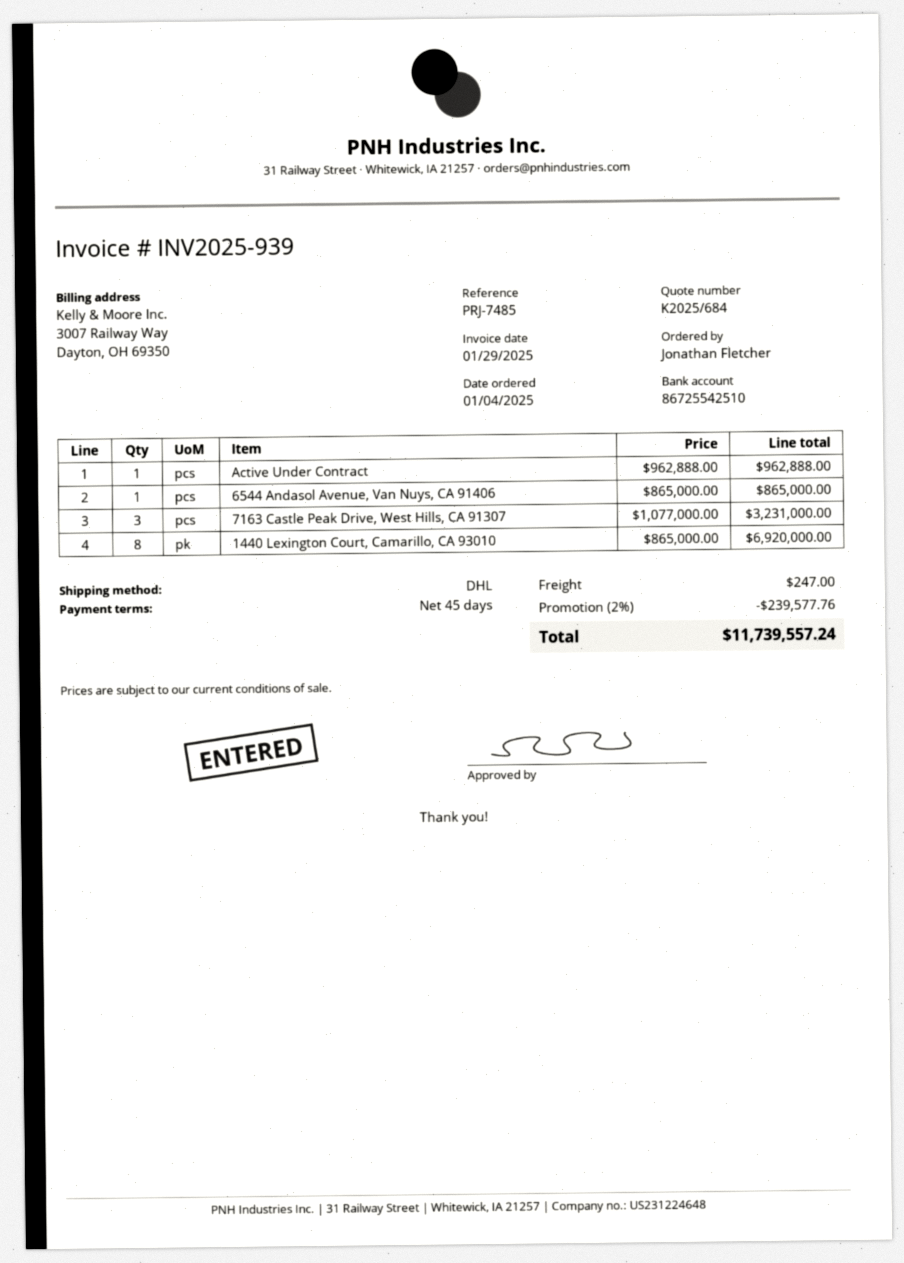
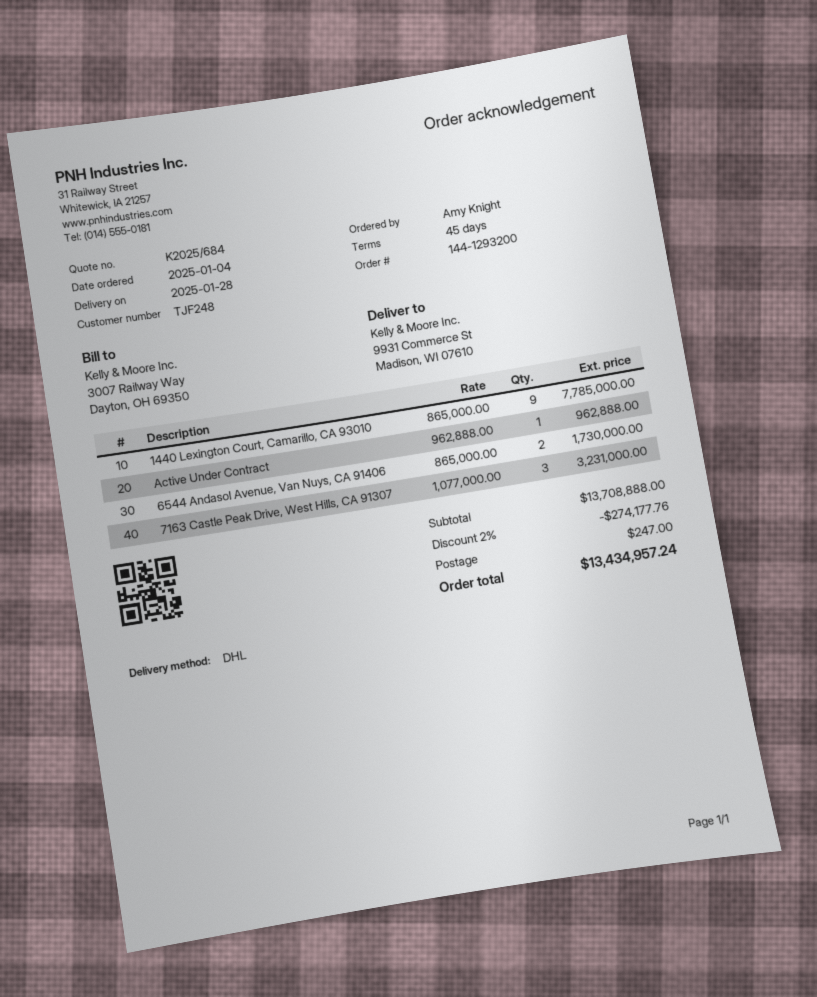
ordered by: Jonathan Fletcher -> Amy Knight
6544 Andasol Avenue, Van Nuys, CA 91406: 1 x 865000.00 = 865000.00 -> 2 x 865000.00 = 1730000.00
1440 Lexington Court, Camarillo, CA 93010: 8 x 865000.00 = 6920000.00 -> 9 x 865000.00 = 7785000.00
discount: 2% = 239577.76 -> 2% = 274177.76
total: 11739557.24 -> 13434957.24

